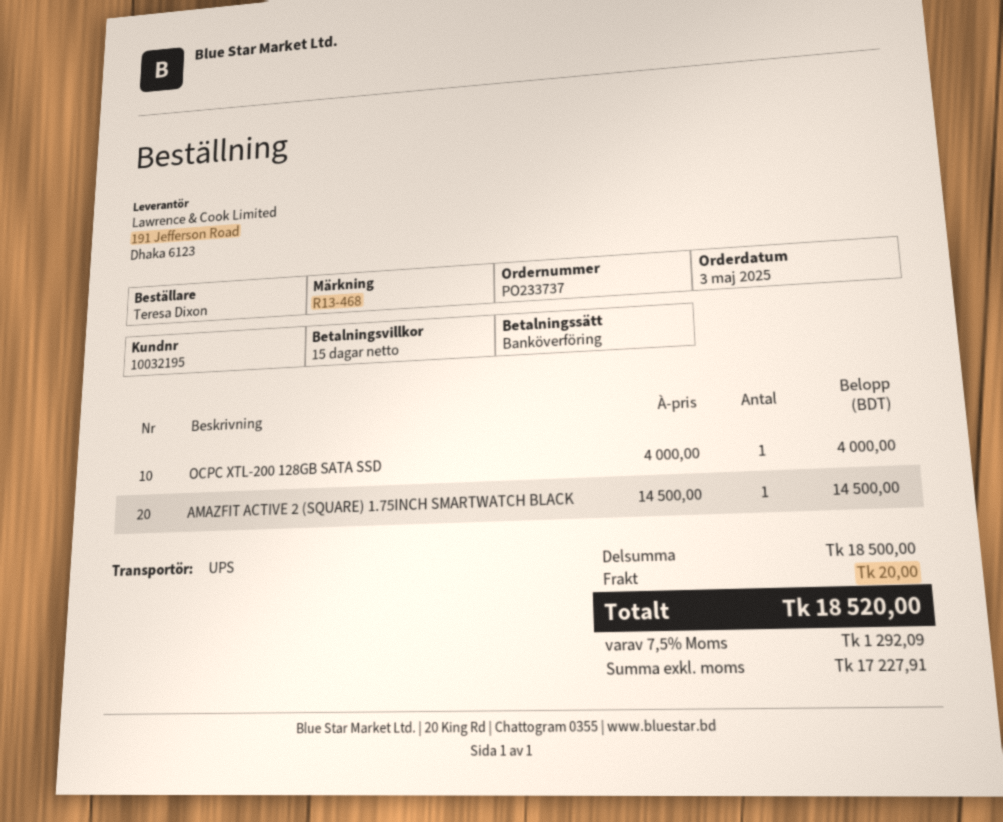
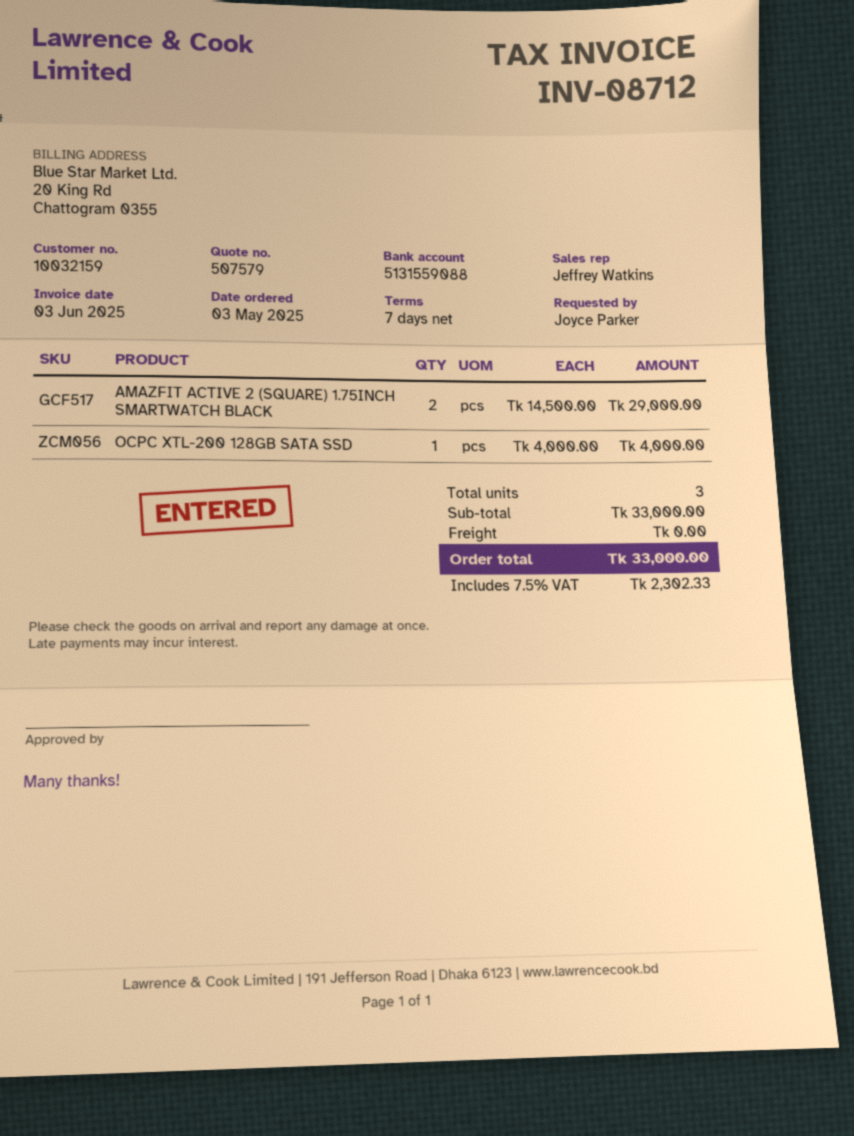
payment terms: 15 days -> 7 days
customer number: 10032195 -> 10032159
ordered by: Teresa Dixon -> Joyce Parker
AMAZFIT ACTIVE 2 (SQUARE) 1.75INCH SMARTWATCH BLACK: 1 x 14500.00 = 14500.00 -> 2 x 14500.00 = 29000.00
subtotal: 18500.00 -> 33000.00
shipping: 20.00 -> 0.00
tax: 7.5% = 1292.09 -> 7.5% = 2302.33
total: 18520.00 -> 33000.00

